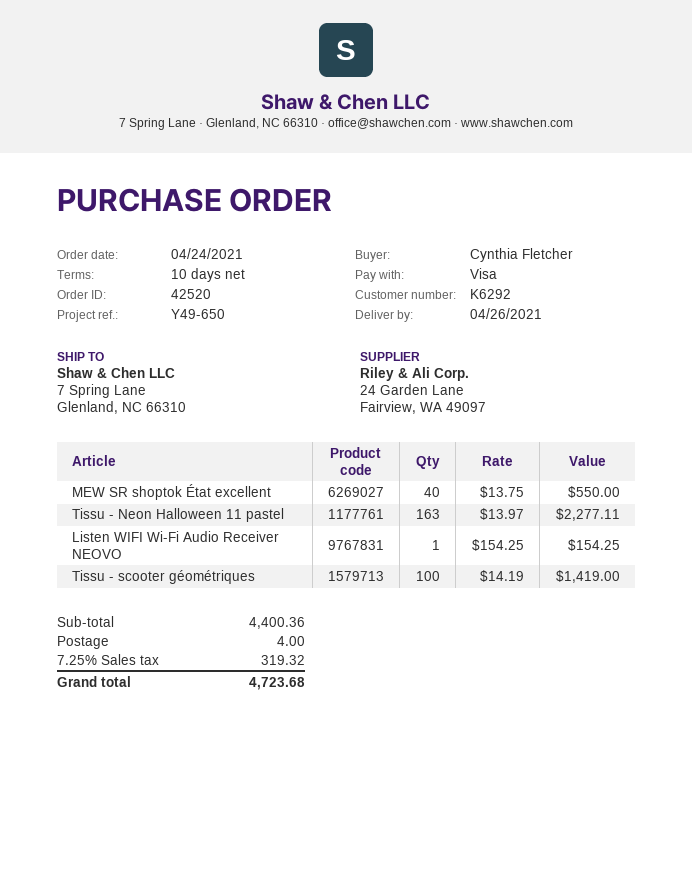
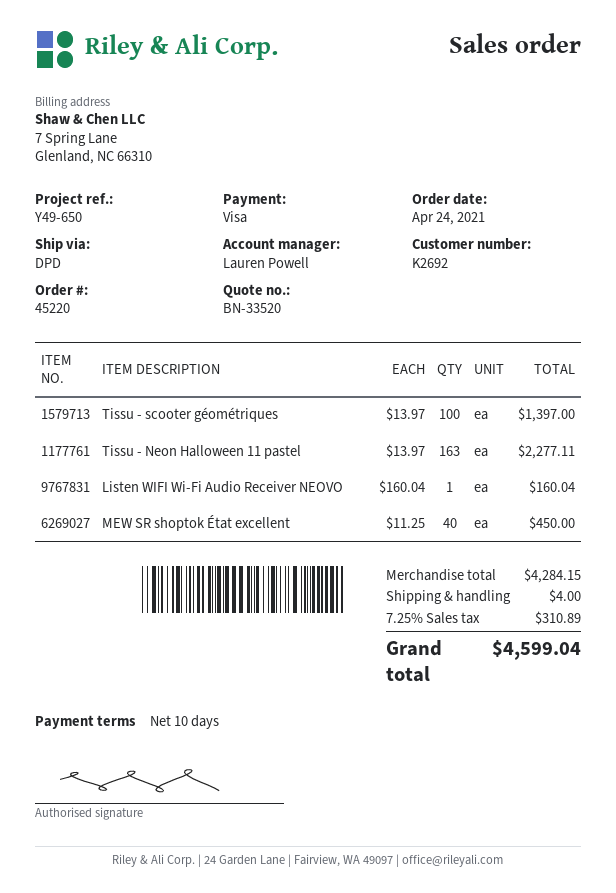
order number: 42520 -> 45220
customer number: K6292 -> K2692
MEW SR shoptok État excellent: 40 x 13.75 = 550.00 -> 40 x 11.25 = 450.00
Listen WIFI Wi-Fi Audio Receiver NEOVO: 1 x 154.25 = 154.25 -> 1 x 160.04 = 160.04
Tissu - scooter géométriques: 100 x 14.19 = 1419.00 -> 100 x 13.97 = 1397.00
subtotal: 4400.36 -> 4284.15
tax: 7.25% = 319.32 -> 7.25% = 310.89
total: 4723.68 -> 4599.04

